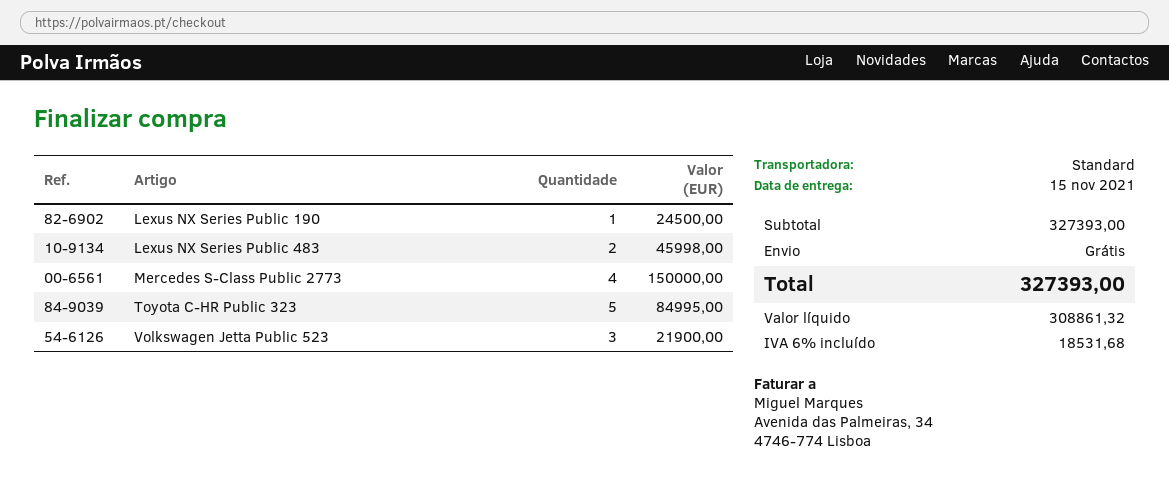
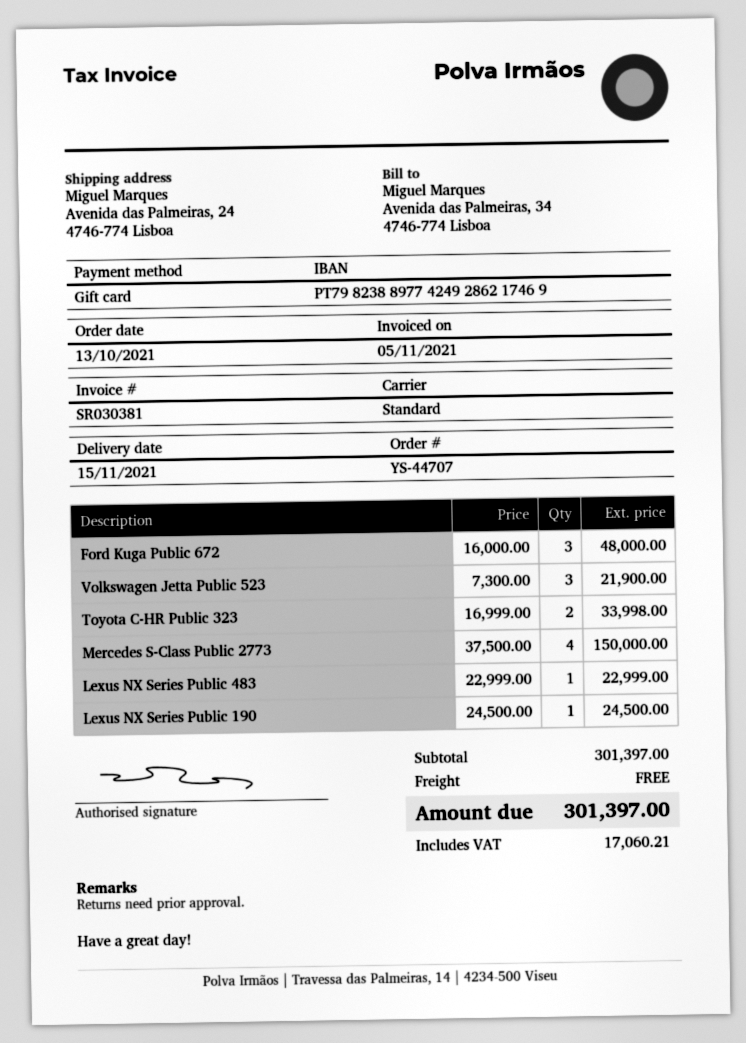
Lexus NX Series Public 483: 2 for 45998.00 -> 1 for 22999.00
Toyota C-HR Public 323: 5 for 84995.00 -> 2 for 33998.00
Ford Kuga Public 672: none -> 3 for 48000.00
subtotal: 327393.00 -> 301397.00
tax: 18531.68 -> 17060.21
total: 327393.00 -> 301397.00

